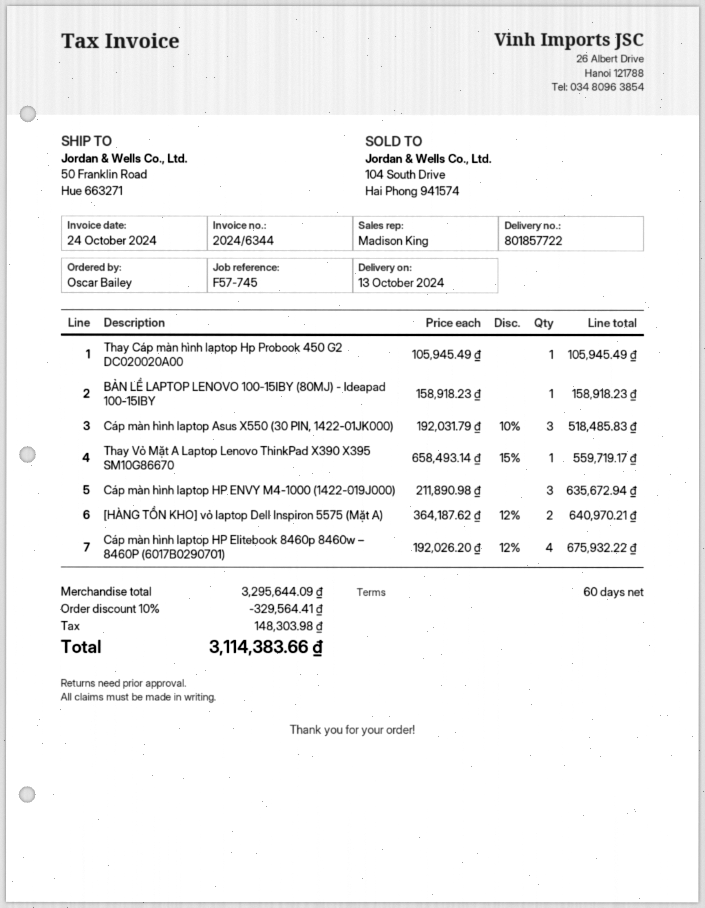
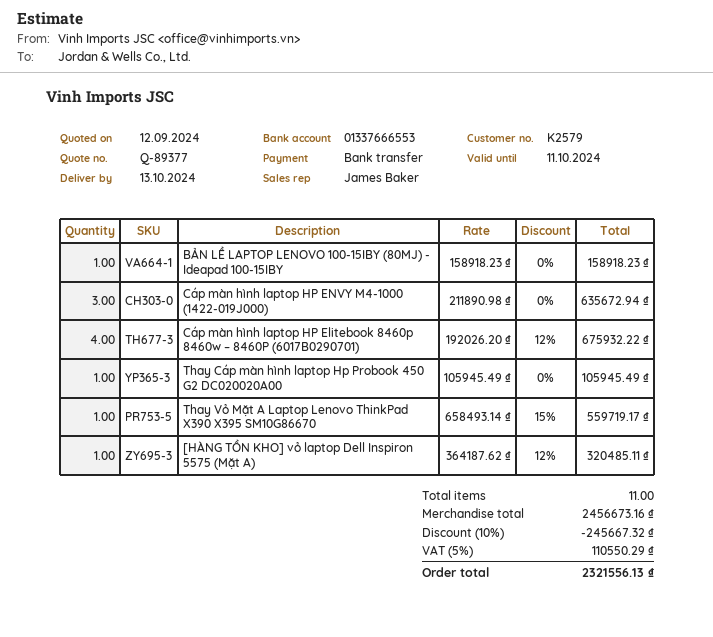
sales rep: Madison King -> James Baker
Cáp màn hình laptop Asus X550 (30 PIN, 1422-01JK000): 3 x 192031.79 - 10% = 518485.83 -> none
[HÀNG TỒN KHO] vỏ laptop Dell Inspiron 5575 (Mặt A): 2 x 364187.62 - 12% = 640970.21 -> 1 x 364187.62 - 12% = 320485.11
subtotal: 3295644.09 -> 2456673.16
discount: 10% = 329564.41 -> 10% = 245667.32
tax: 148303.98 -> 110550.29
total: 3114383.66 -> 2321556.13

